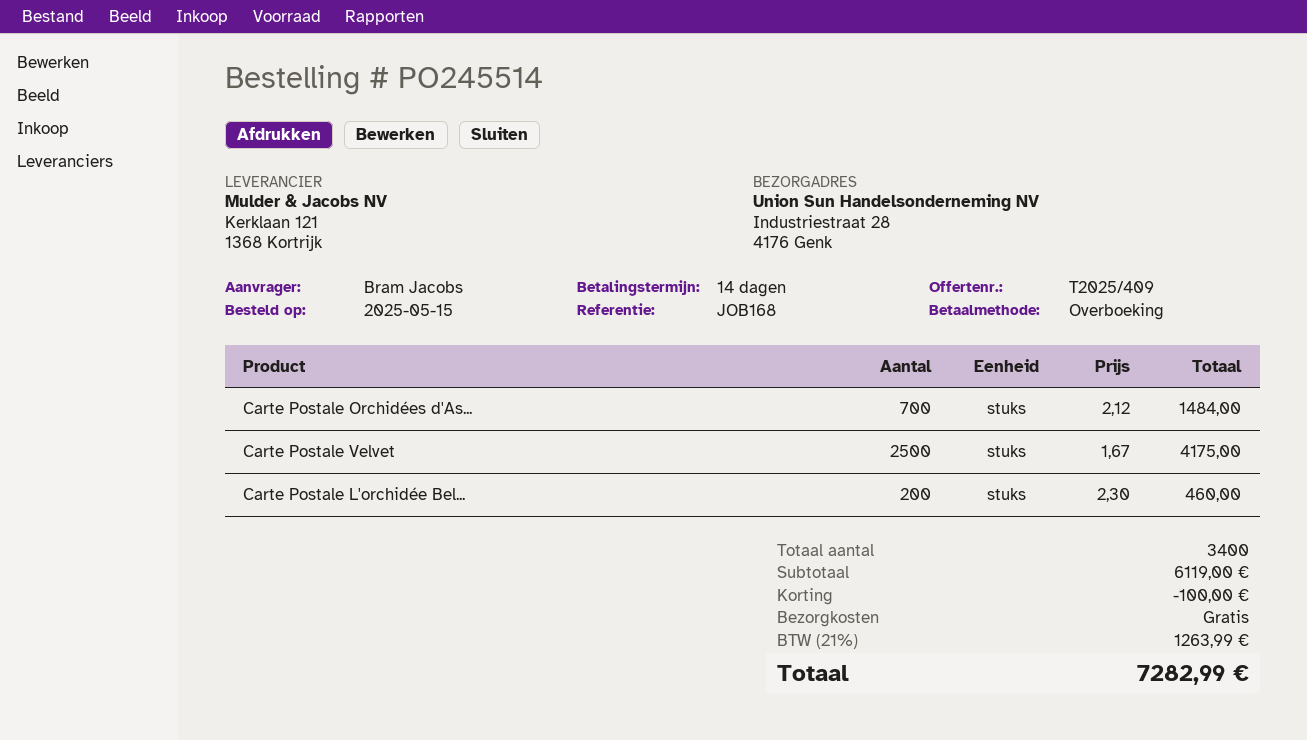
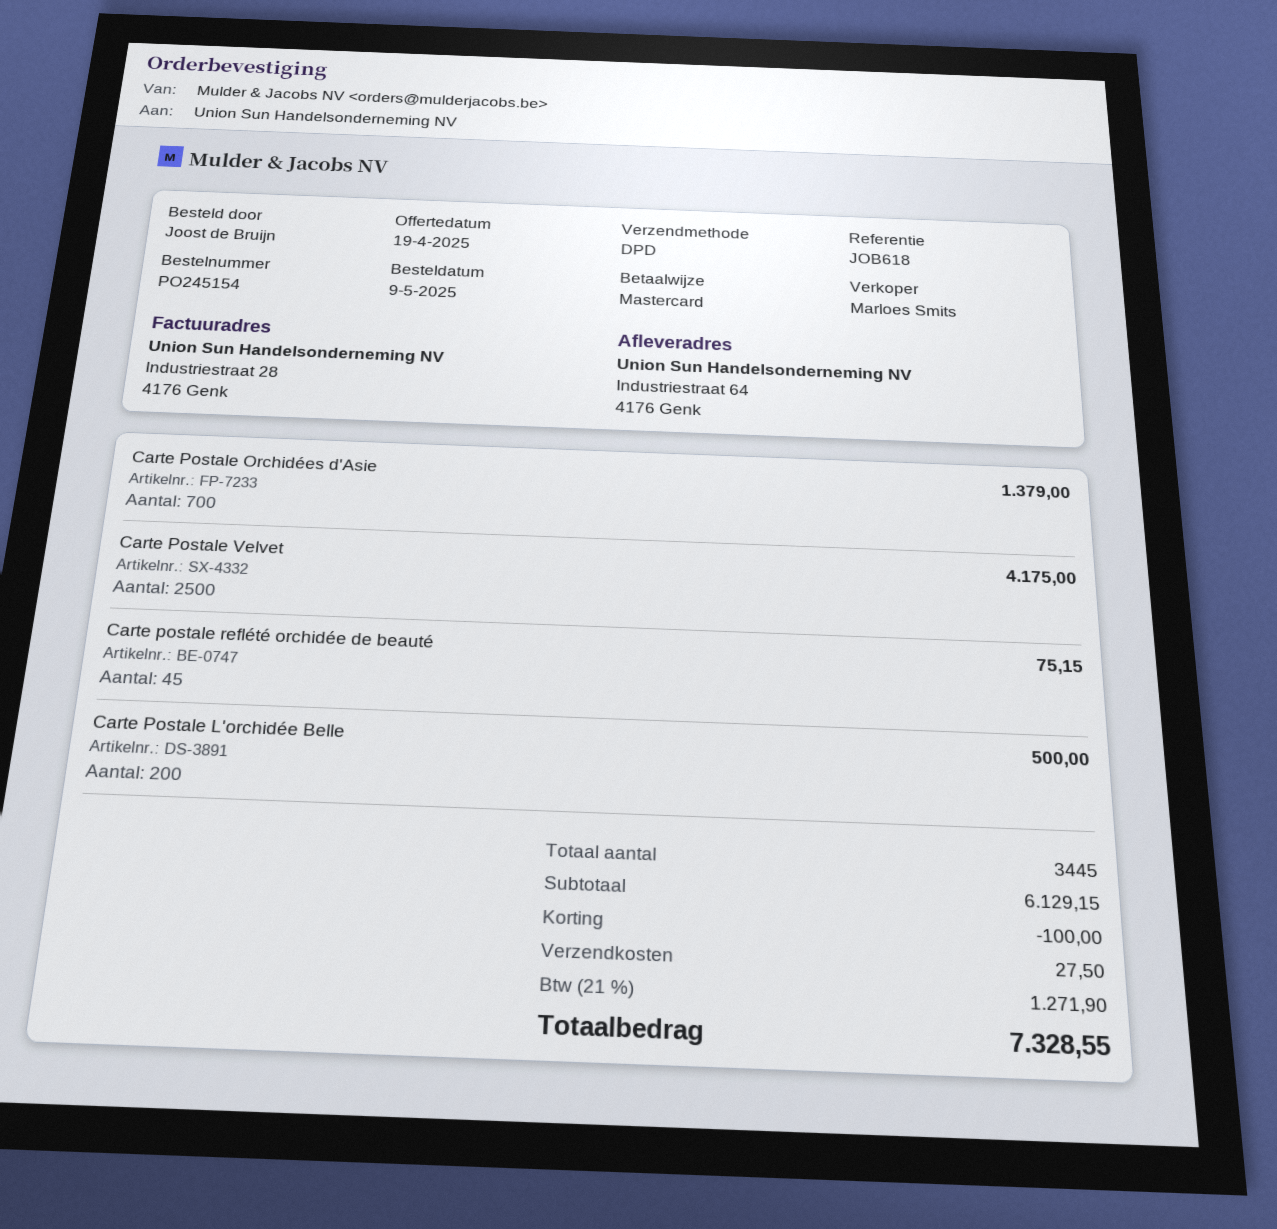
order number: PO245514 -> PO245154
order date: 2025-05-15 -> 2025-05-09
reference: JOB168 -> JOB618
ordered by: Bram Jacobs -> Joost de Bruijn
payment method: bank transfer -> Mastercard
ship to: Industriestraat 28, 4176 Genk -> Industriestraat 64, 4176 Genk
Carte Postale Orchidées d'As...: 700 for 1484.00 -> 700 for 1379.00
Carte Postale L'orchidée Bel...: 200 for 460.00 -> 200 for 500.00
Carte postale reflété orchidée de beauté: none -> 45 for 75.15
total quantity: 3400 -> 3445
subtotal: 6119.00 -> 6129.15
shipping: 0.00 -> 27.50
tax: 21% = 1263.99 -> 21% = 1271.90
total: 7282.99 -> 7328.55

